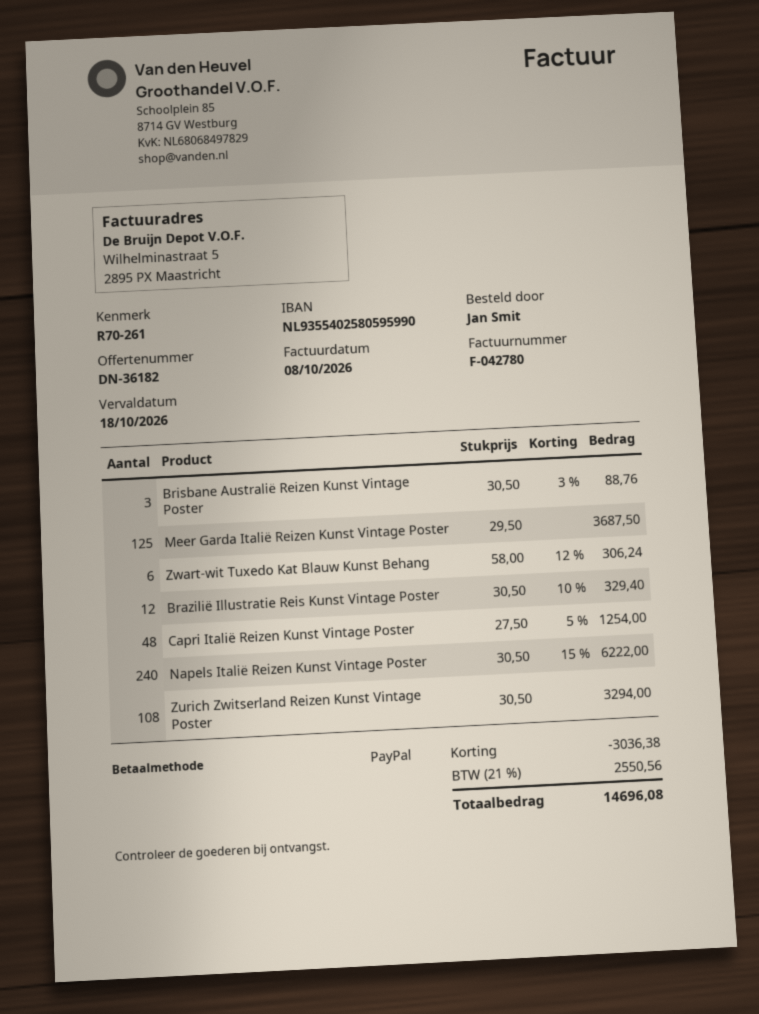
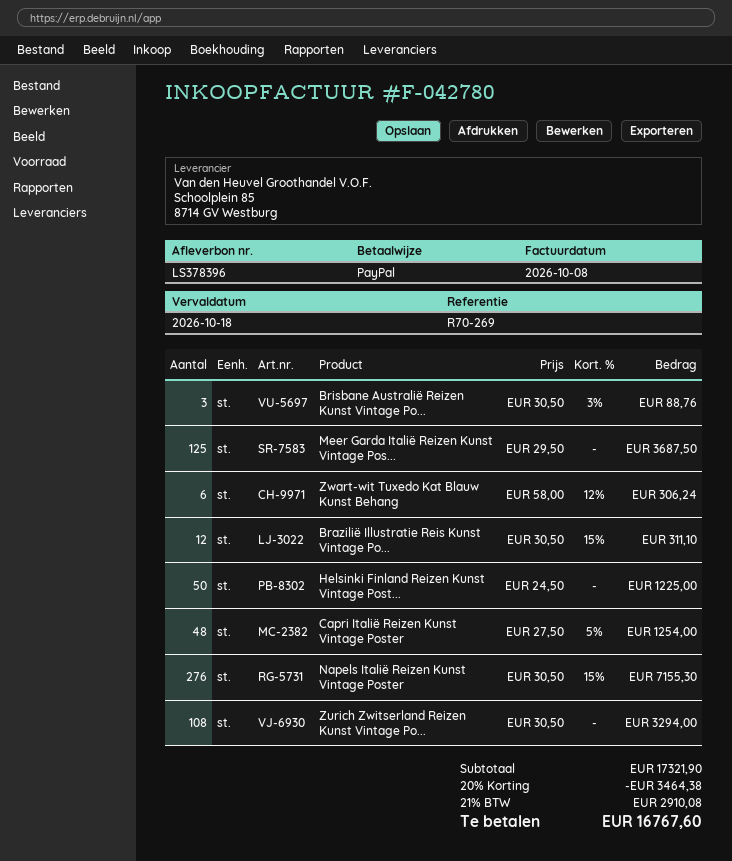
reference: R70-261 -> R70-269
Brazilië Illustratie Reis Kunst Vintage Poster: 12 x 30.50 - 10% = 329.40 -> 12 x 30.50 - 15% = 311.10
Napels Italië Reizen Kunst Vintage Poster: 240 x 30.50 - 15% = 6222.00 -> 276 x 30.50 - 15% = 7155.30
Helsinki Finland Reizen Kunst Vintage Post...: none -> 50 x 24.50 = 1225.00
discount: 3036.38 -> 3464.38
tax: 21% = 2550.56 -> 21% = 2910.08
total: 14696.08 -> 16767.60

